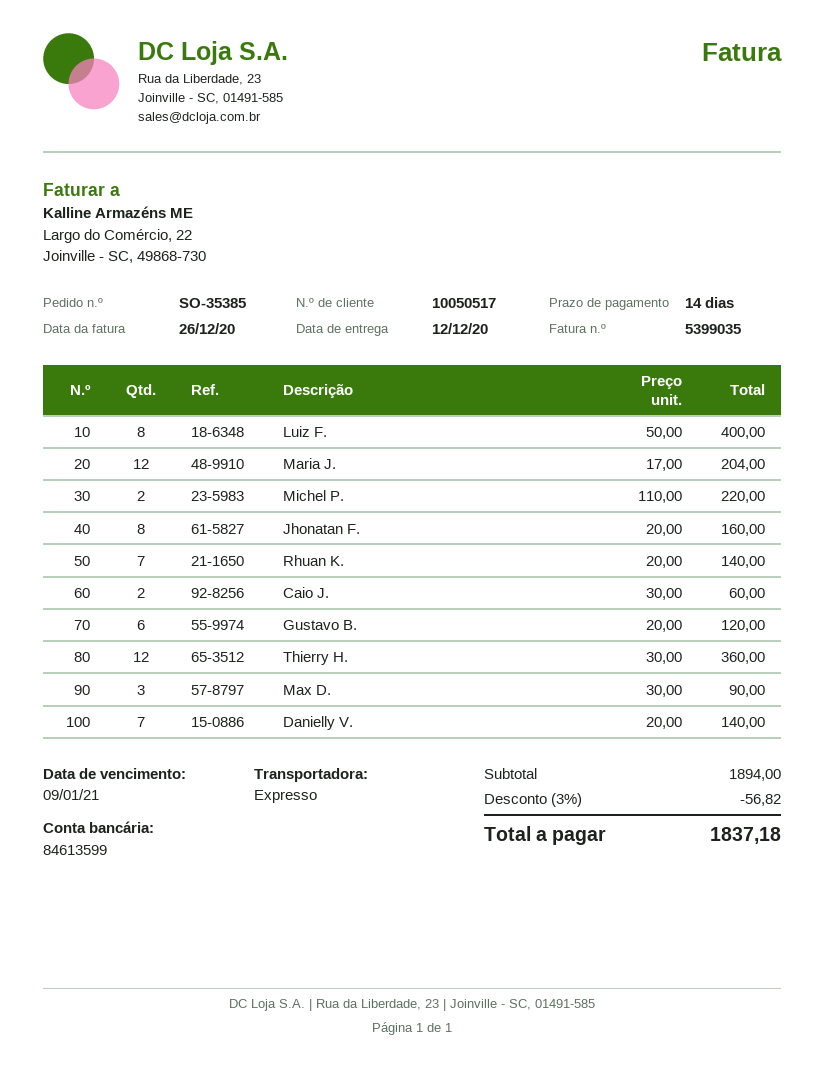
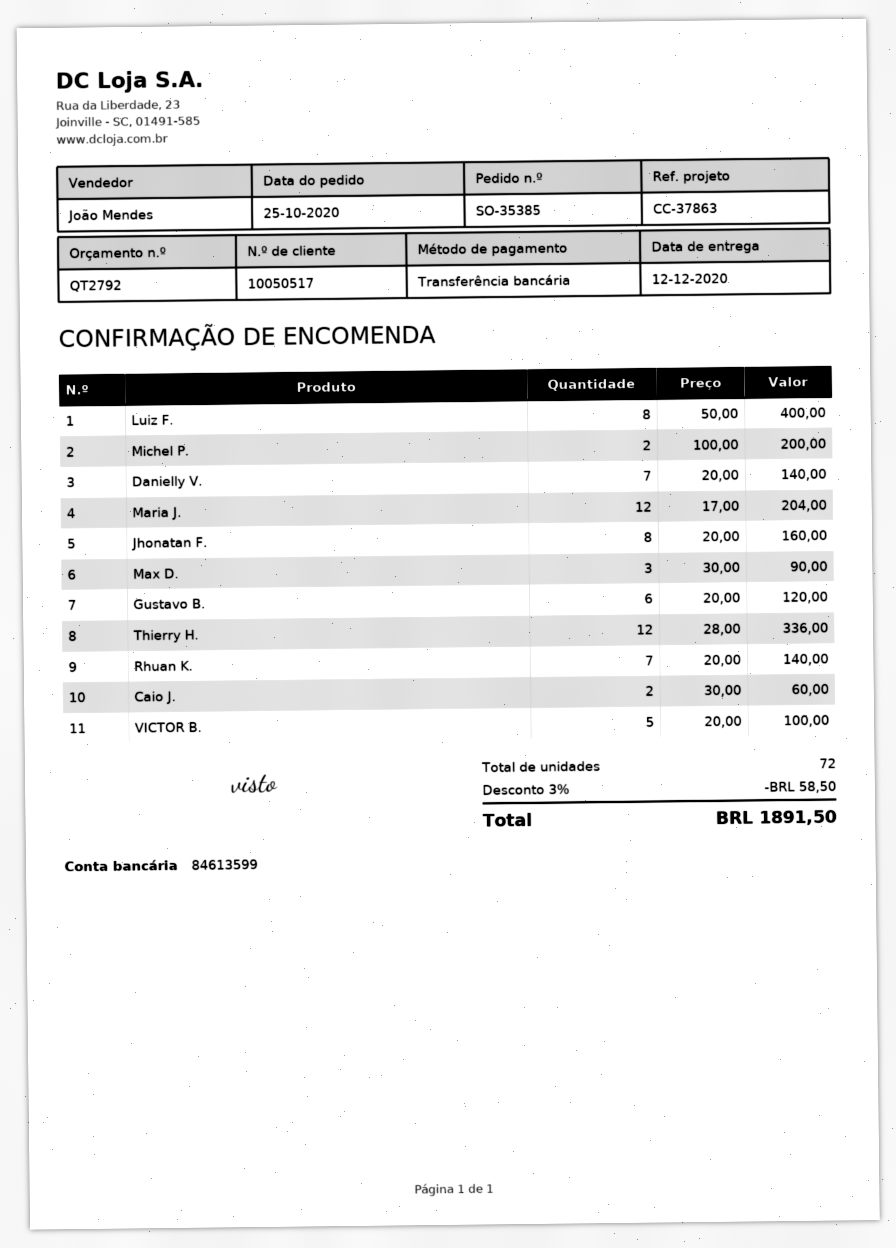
Michel P.: 2 x 110.00 = 220.00 -> 2 x 100.00 = 200.00
Thierry H.: 12 x 30.00 = 360.00 -> 12 x 28.00 = 336.00
VICTOR B.: none -> 5 x 20.00 = 100.00
discount: 3% = 56.82 -> 3% = 58.50
total: 1837.18 -> 1891.50

